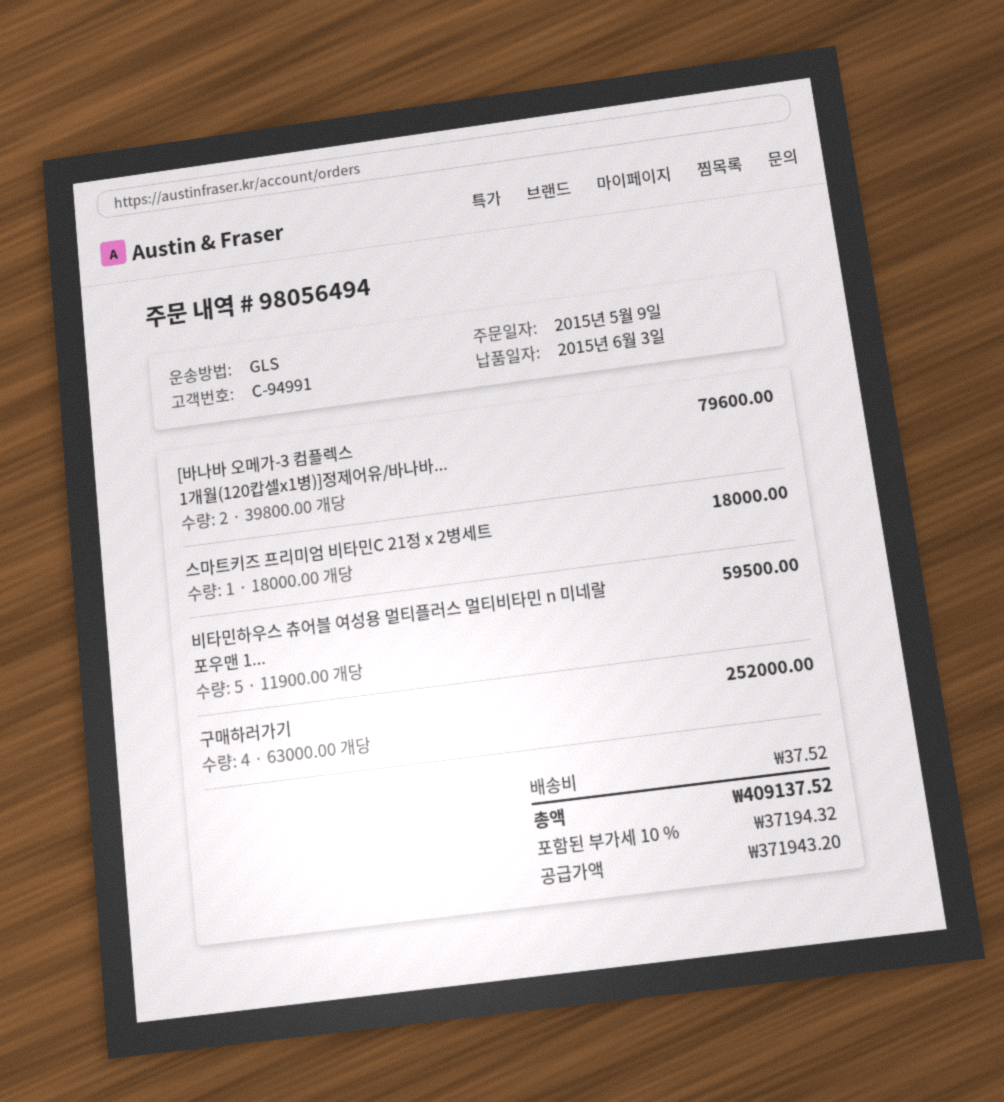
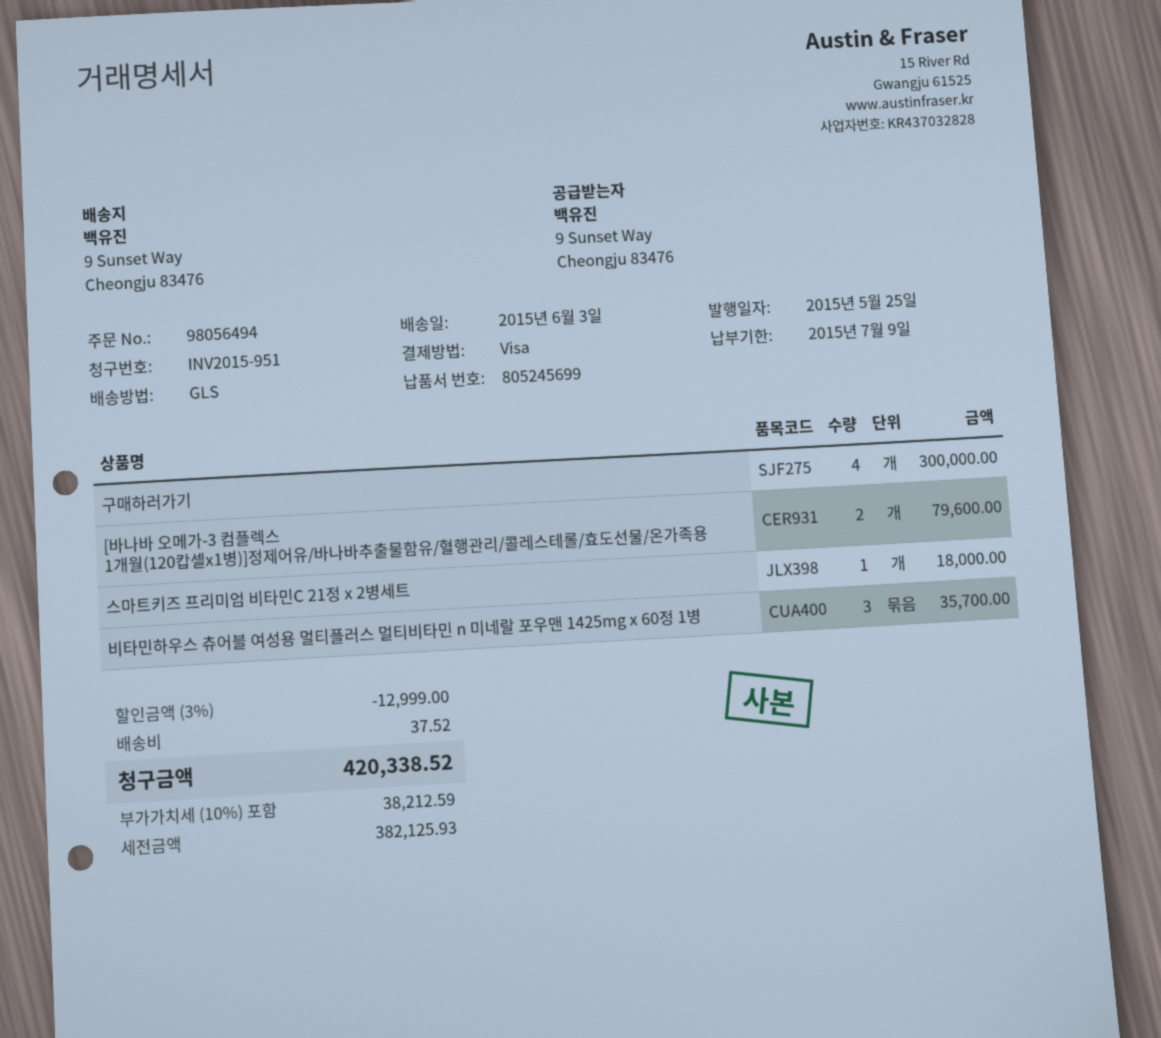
비타민하우스 츄어블 여성용 멀티플러스 멀티비타민 n 미네랄 포우맨 1...: 5 for 59500.00 -> 3 for 35700.00
구매하러가기: 4 for 252000.00 -> 4 for 300000.00
discount: none -> 3% = 12999.00
net: 371943.20 -> 382125.93
tax: 10% = 37194.32 -> 10% = 38212.59
total: 409137.52 -> 420338.52

